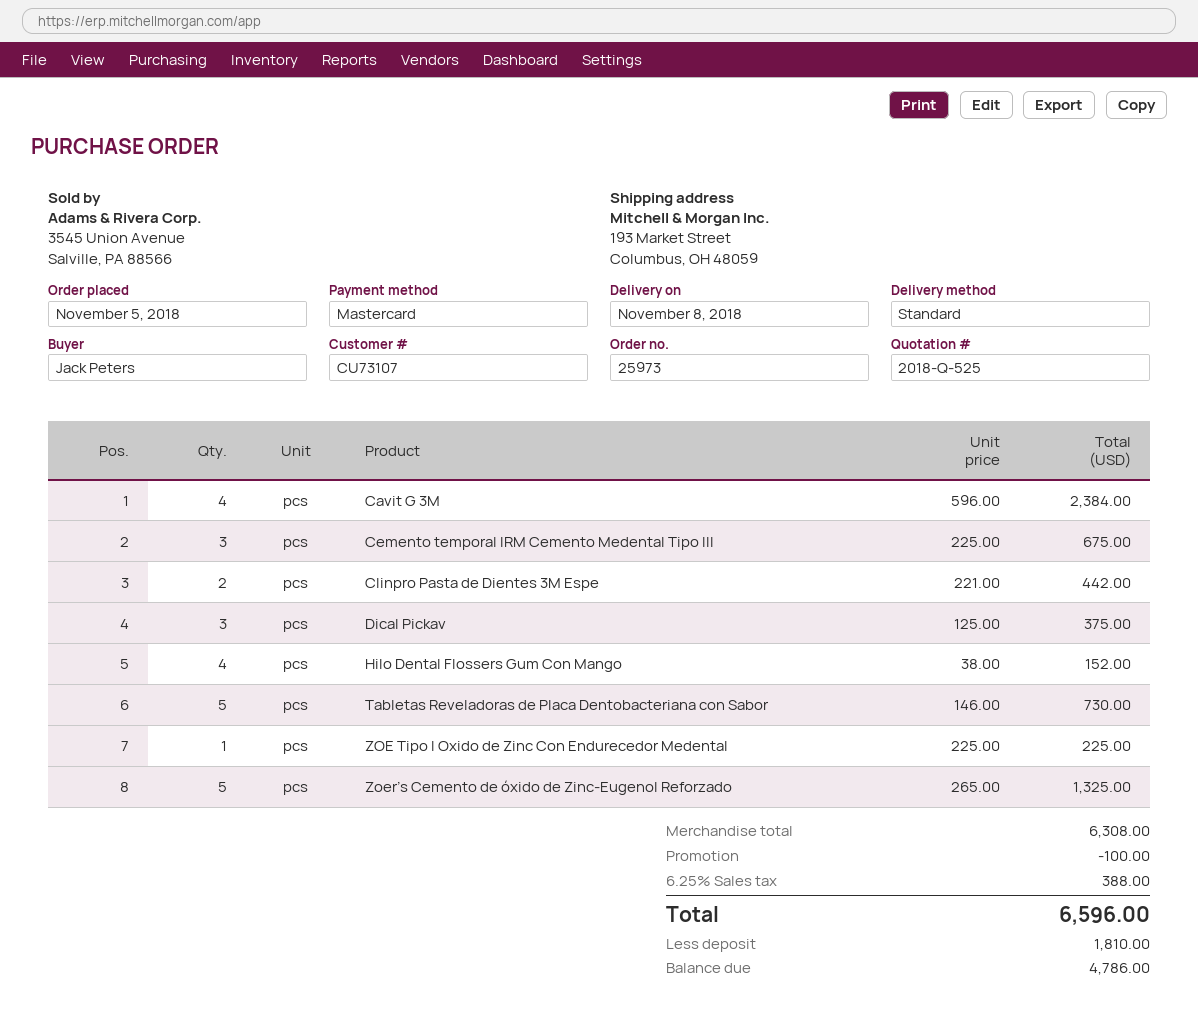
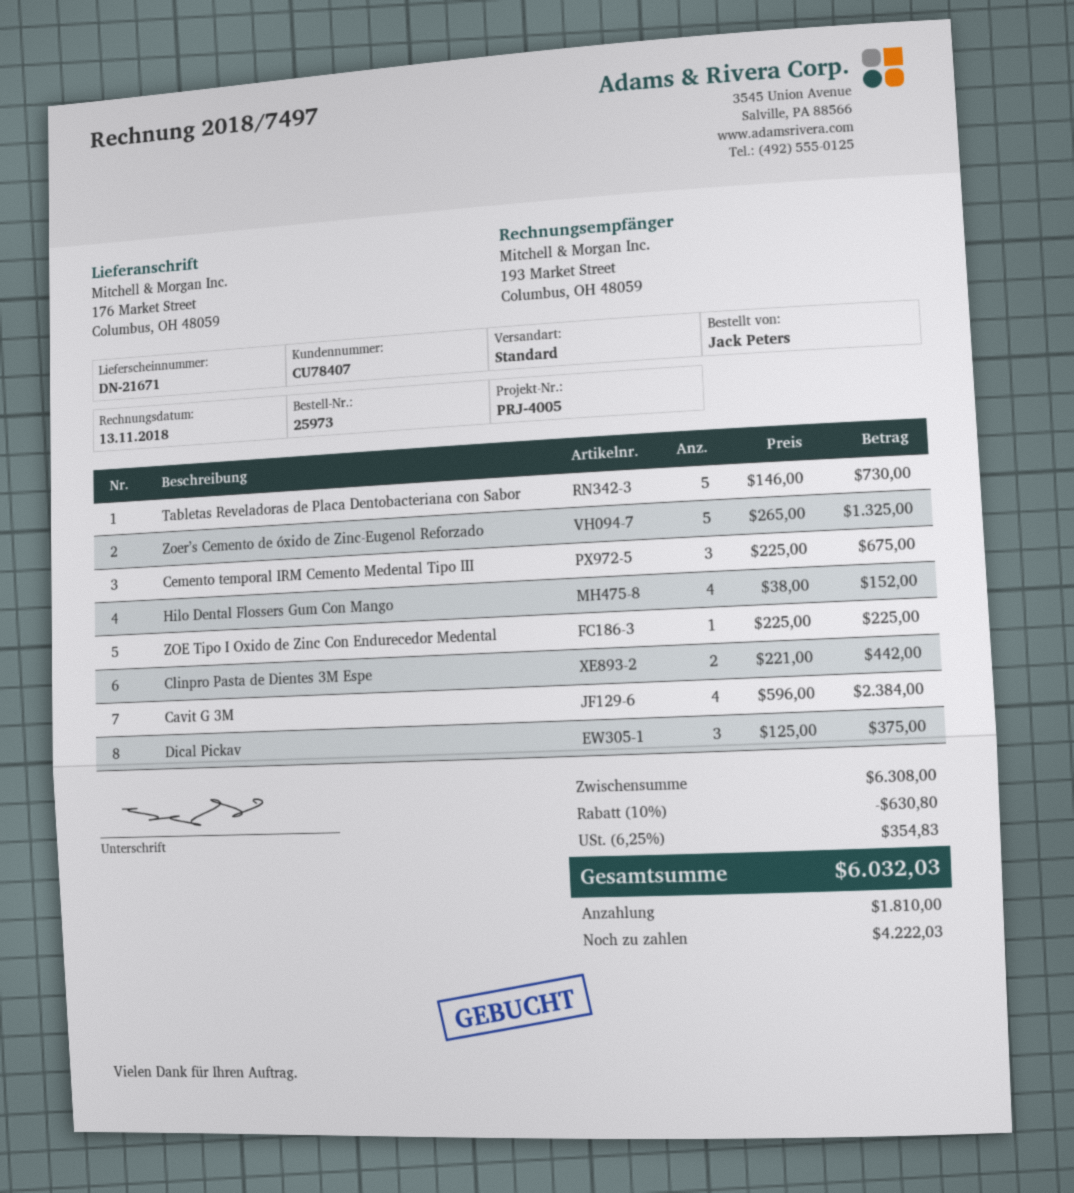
customer number: CU73107 -> CU78407
ship to: 193 Market Street, Columbus, OH 48059 -> 176 Market Street, Columbus, OH 48059
discount: 100.00 -> 630.80
tax: 6.25% = 388.00 -> 6.25% = 354.83
total: 6596.00 -> 6032.03
balance: 4786.00 -> 4222.03

